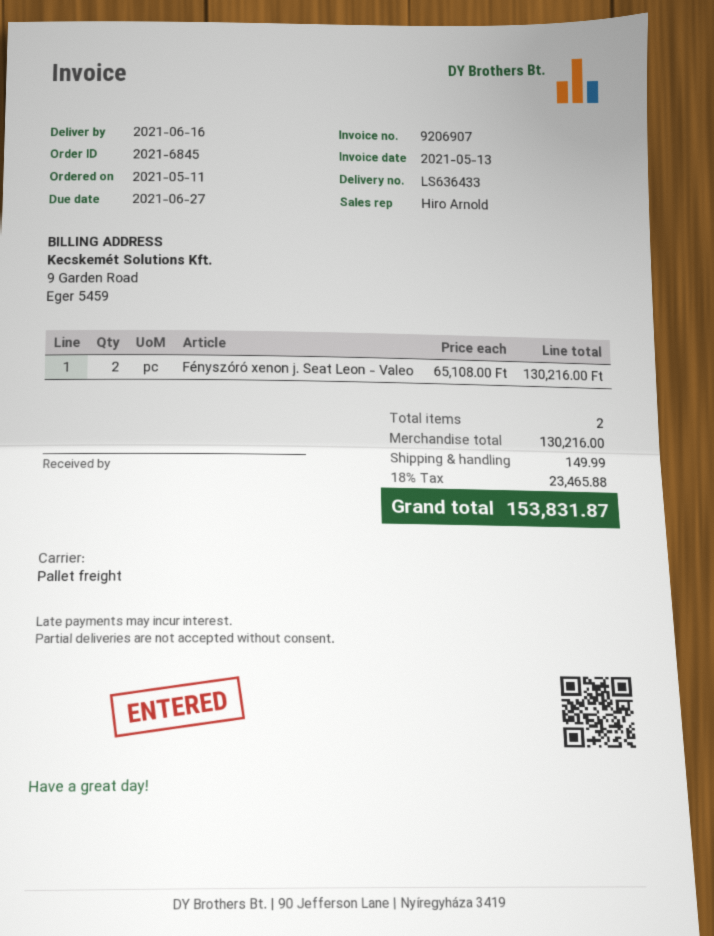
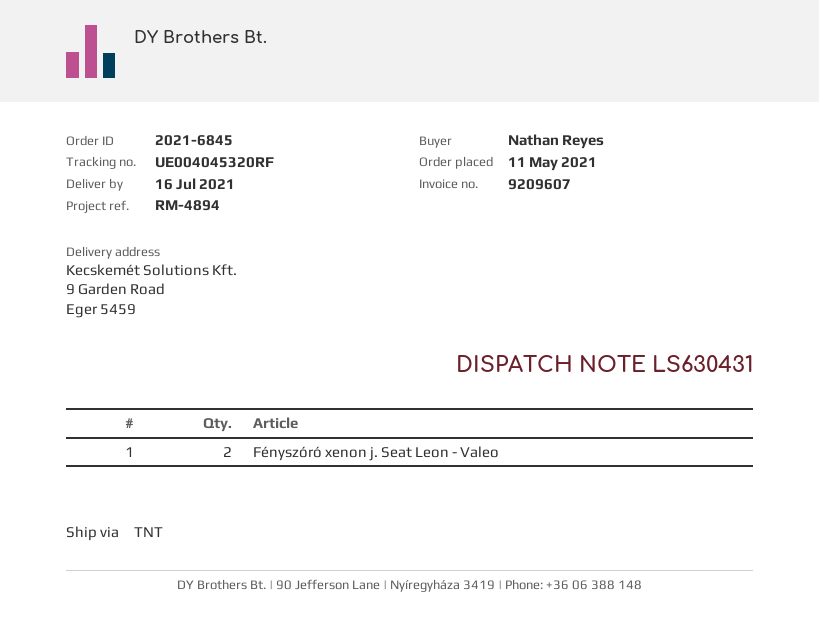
delivery note number: LS636433 -> LS630431
delivery date: 2021-06-16 -> 2021-07-16
invoice number: 9206907 -> 9209607
shipping method: pallet freight -> TNT

